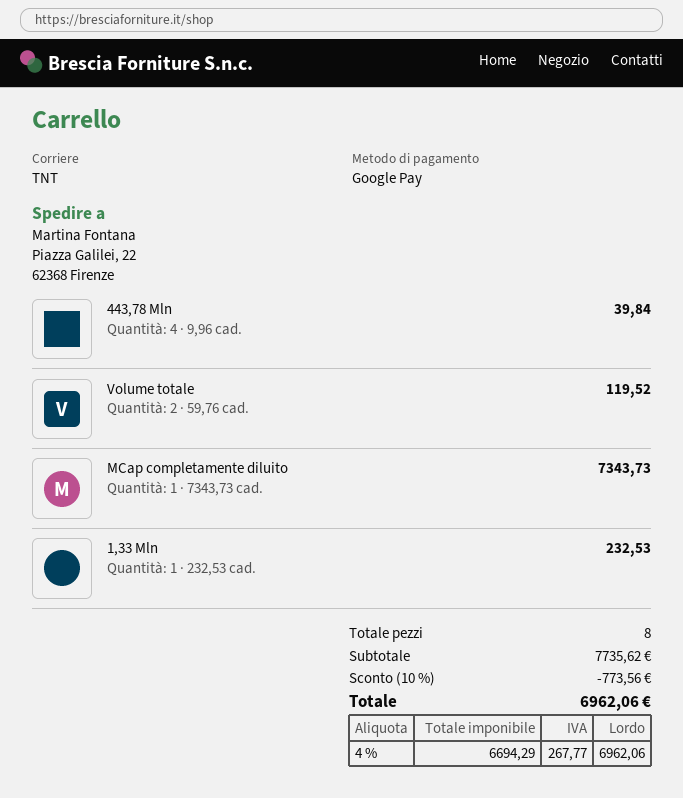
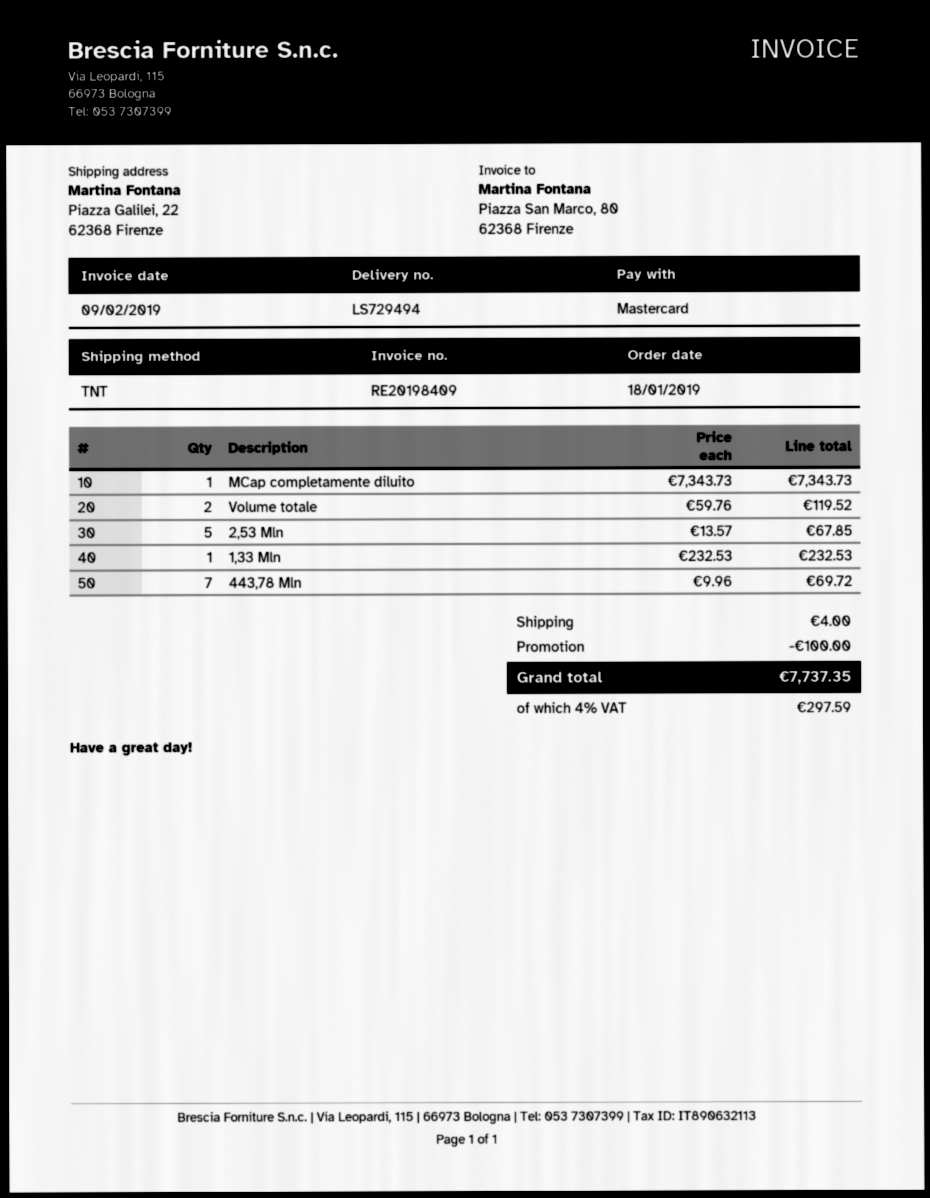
payment method: Google Pay -> Mastercard
443,78 Mln: 4 x 9.96 = 39.84 -> 7 x 9.96 = 69.72
2,53 Mln: none -> 5 x 13.57 = 67.85
discount: 773.56 -> 100.00
shipping: none -> 4.00
tax: 4% = 267.77 -> 4% = 297.59
total: 6962.06 -> 7737.35

